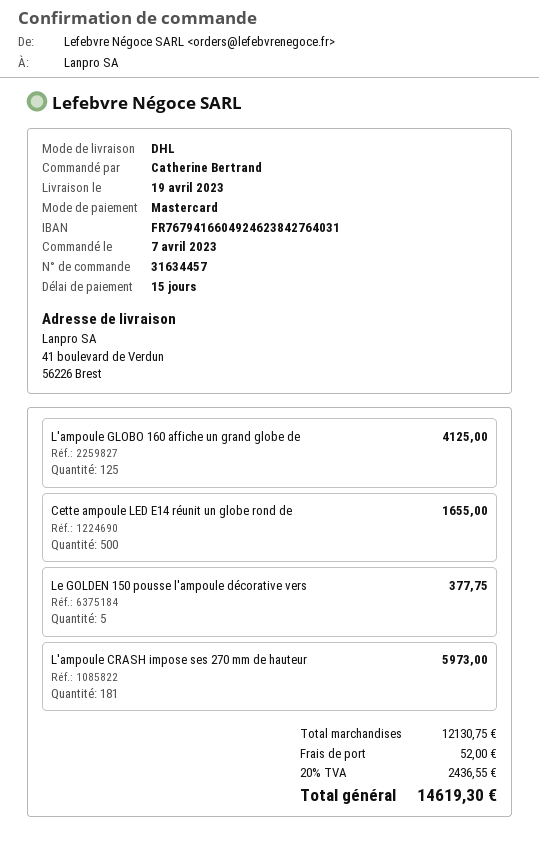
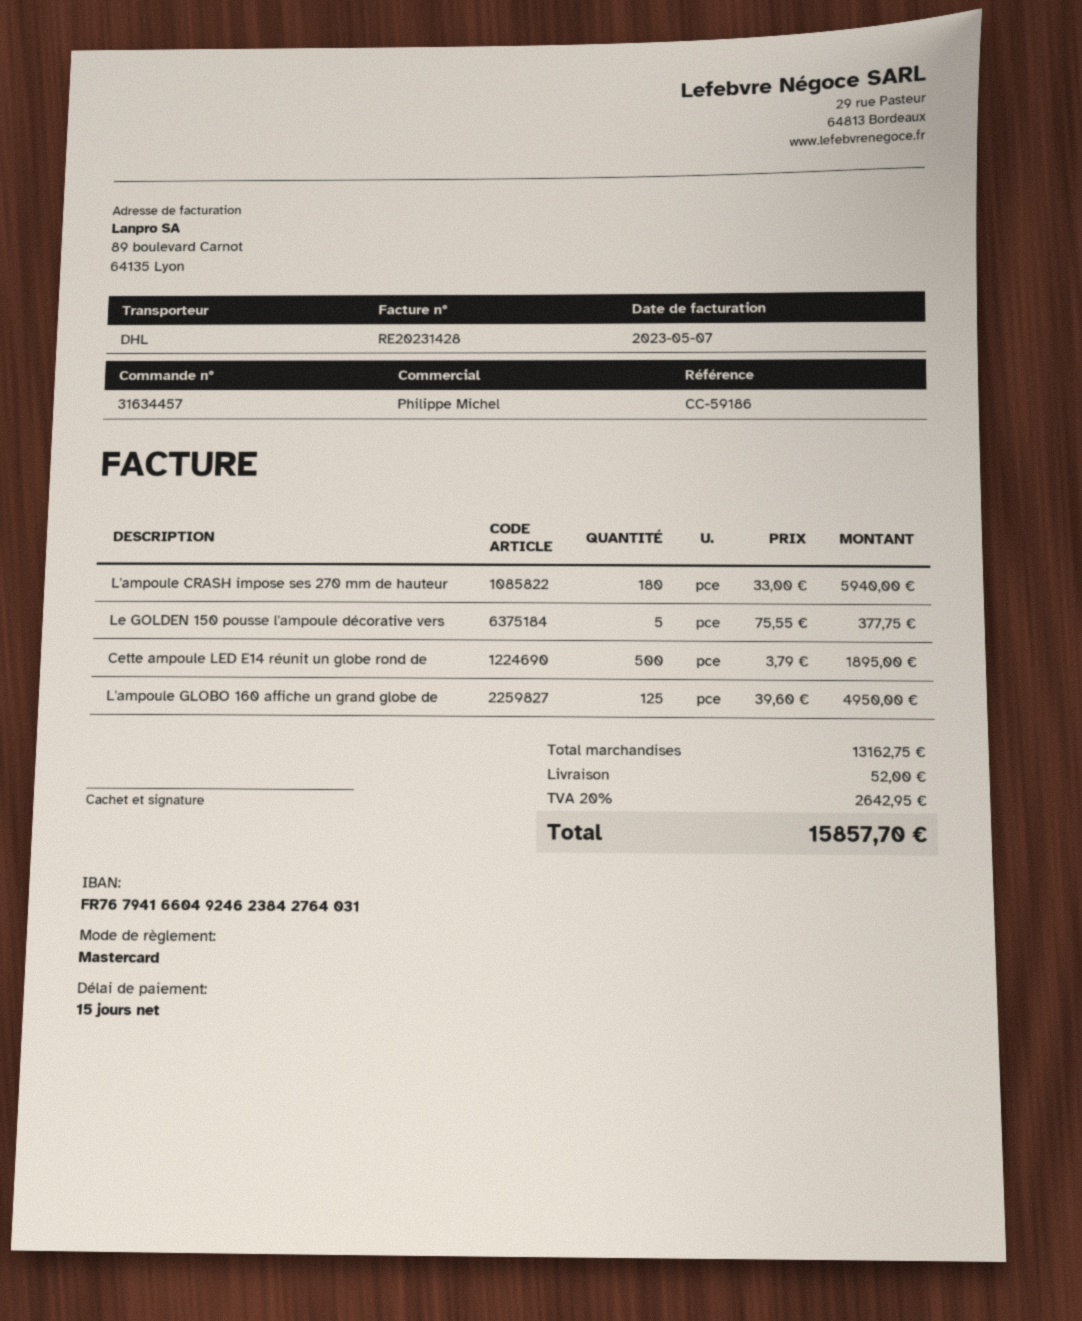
L'ampoule GLOBO 160 affiche un grand globe de: 125 for 4125.00 -> 125 for 4950.00
Cette ampoule LED E14 réunit un globe rond de: 500 for 1655.00 -> 500 for 1895.00
L'ampoule CRASH impose ses 270 mm de hauteur: 181 for 5973.00 -> 180 for 5940.00
subtotal: 12130.75 -> 13162.75
tax: 20% = 2436.55 -> 20% = 2642.95
total: 14619.30 -> 15857.70

